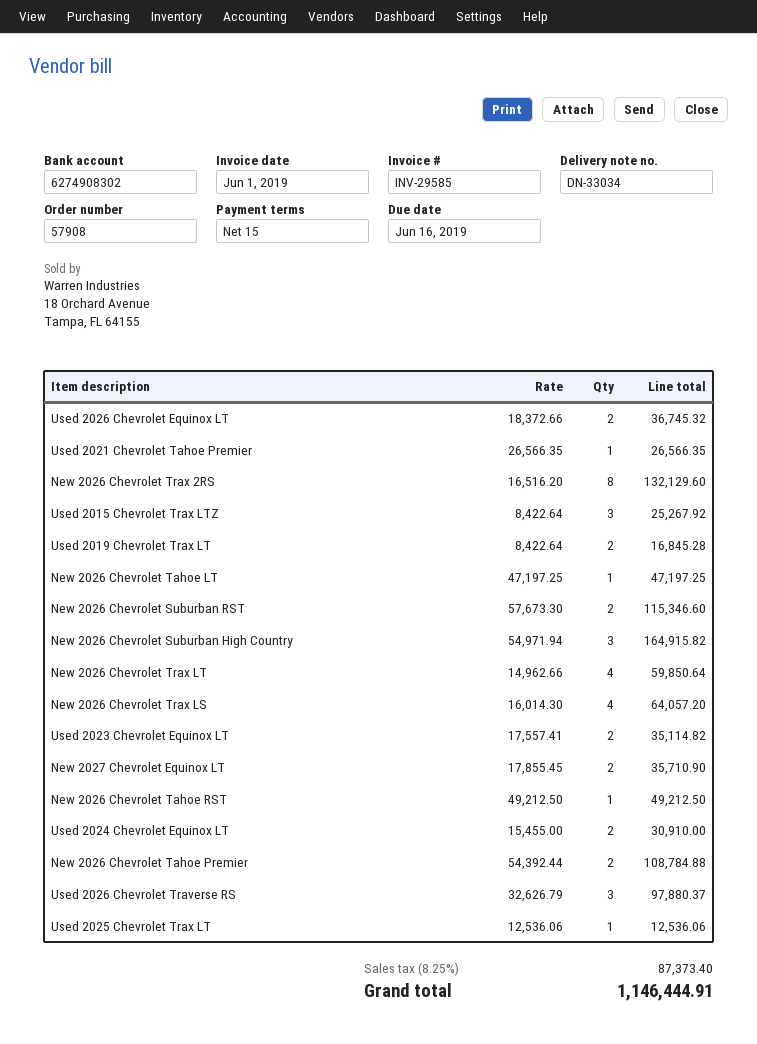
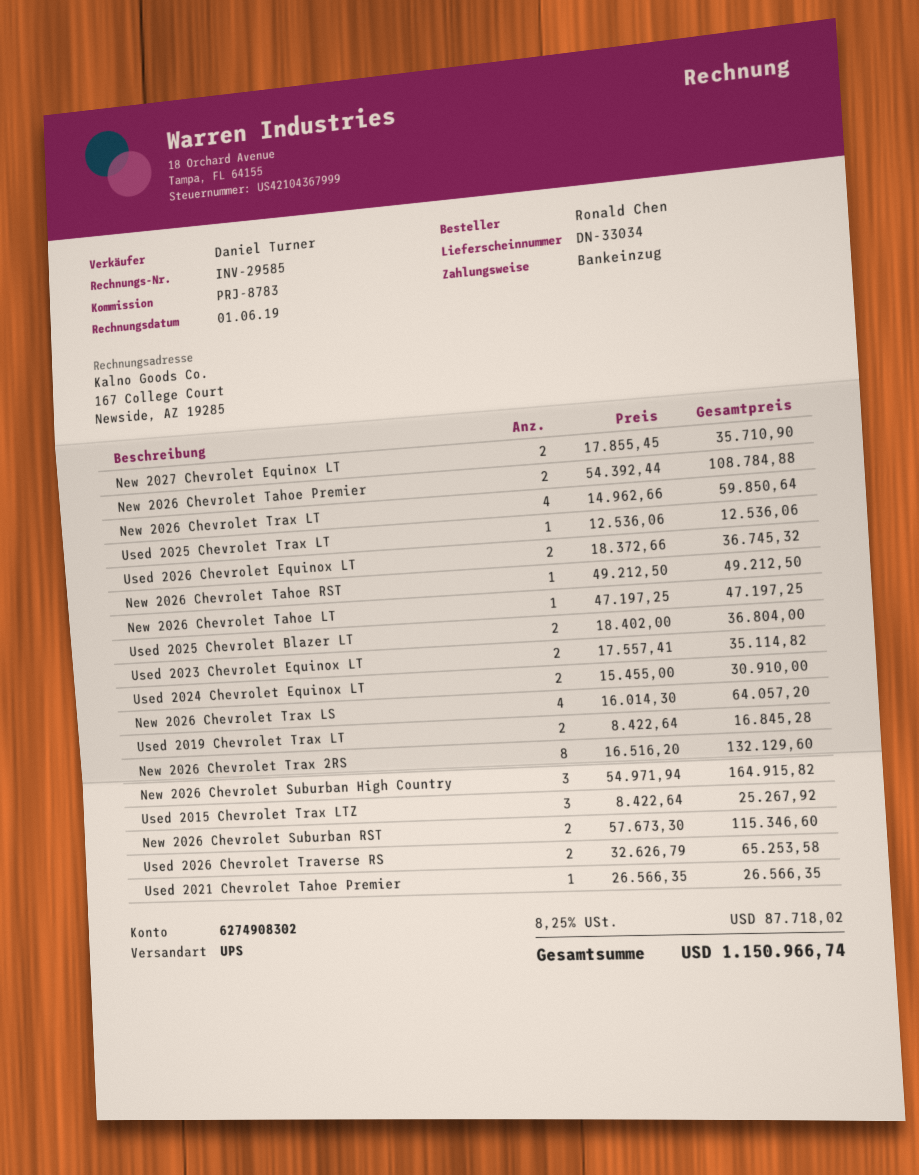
Used 2026 Chevrolet Traverse RS: 3 x 32626.79 = 97880.37 -> 2 x 32626.79 = 65253.58
Used 2025 Chevrolet Blazer LT: none -> 2 x 18402.00 = 36804.00
tax: 8.25% = 87373.40 -> 8.25% = 87718.02
total: 1146444.91 -> 1150966.74

